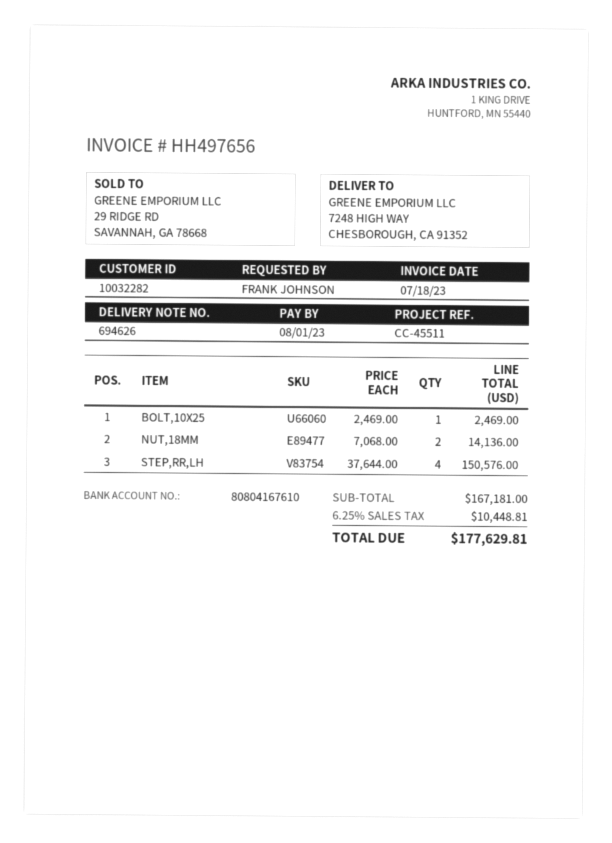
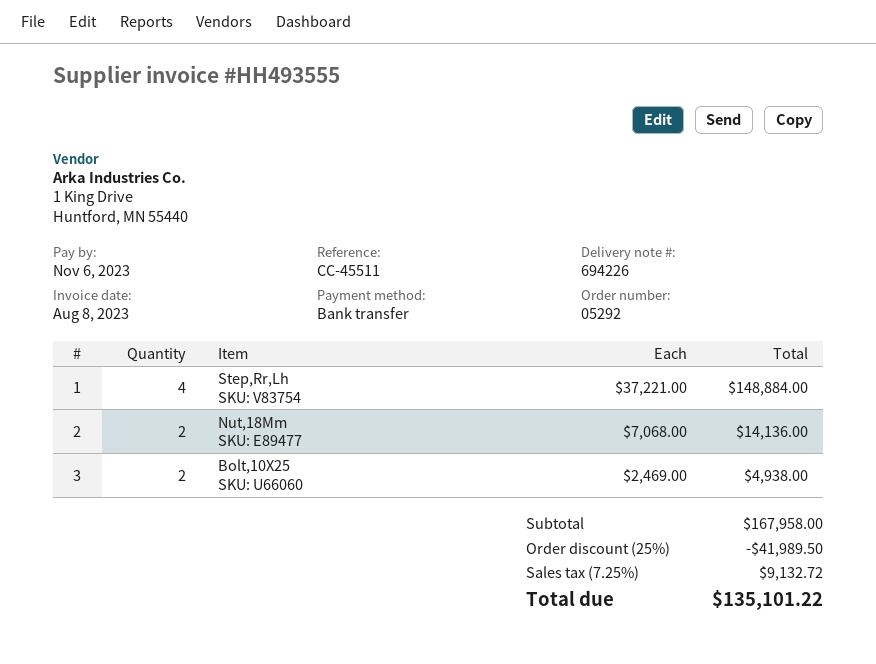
delivery note number: 694626 -> 694226
invoice number: HH497656 -> HH493555
invoice date: 2023-07-18 -> 2023-08-08
due date: 2023-08-01 -> 2023-11-06
BOLT,10X25: 1 x 2469.00 = 2469.00 -> 2 x 2469.00 = 4938.00
STEP,RR,LH: 4 x 37644.00 = 150576.00 -> 4 x 37221.00 = 148884.00
subtotal: 167181.00 -> 167958.00
discount: none -> 25% = 41989.50
tax: 6.25% = 10448.81 -> 7.25% = 9132.72
total: 177629.81 -> 135101.22

